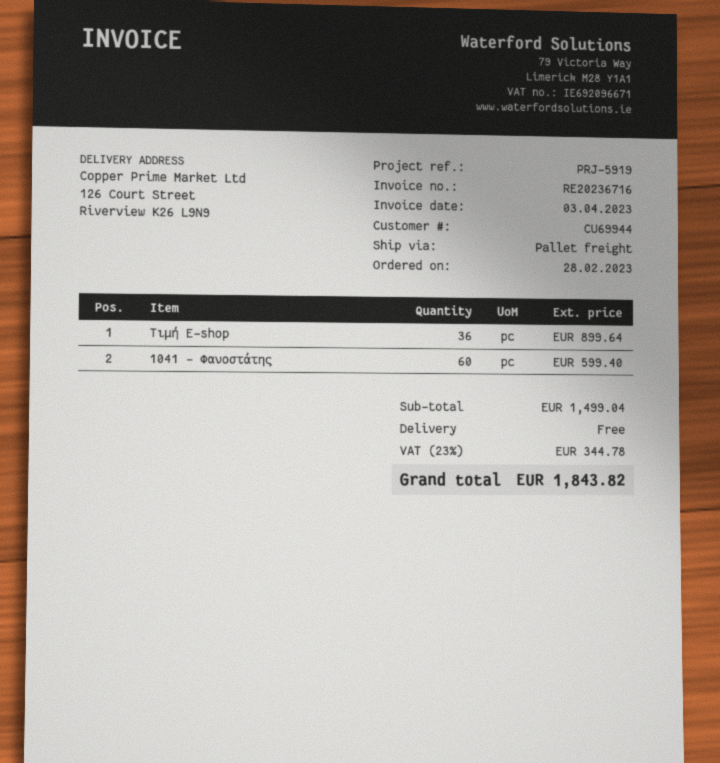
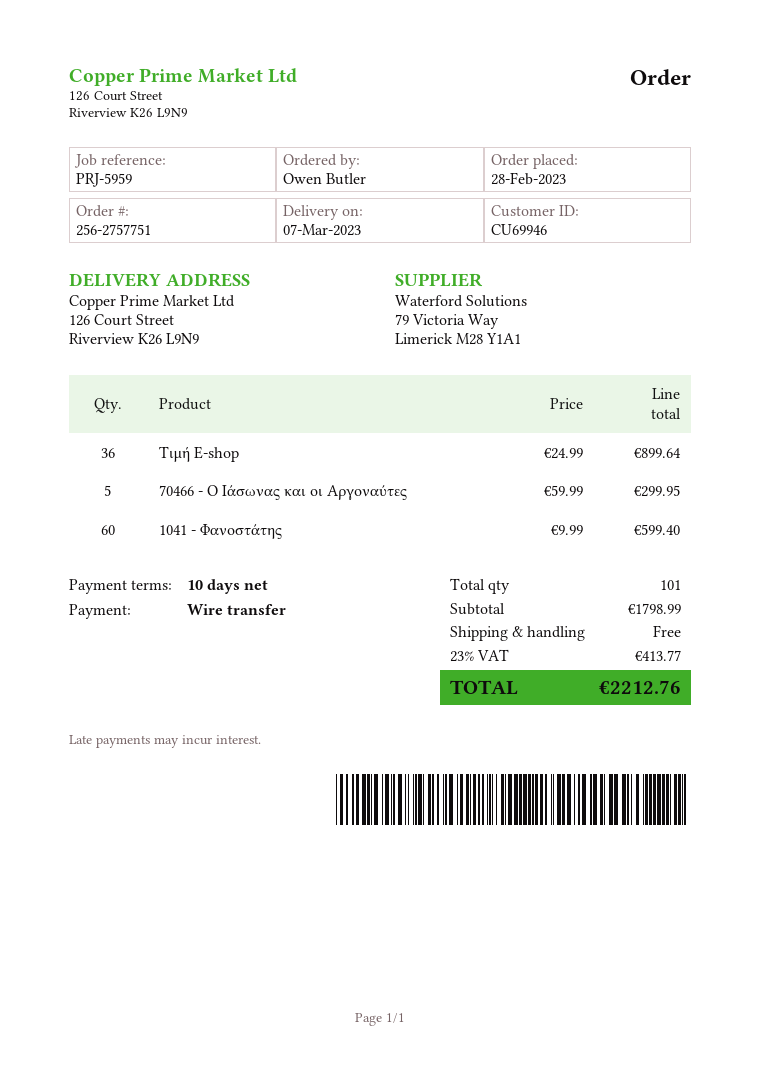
customer number: CU69944 -> CU69946
reference: PRJ-5919 -> PRJ-5959
70466 - Ο Ιάσωνας και οι Αργοναύτες: none -> 5 for 299.95
subtotal: 1499.04 -> 1798.99
tax: 23% = 344.78 -> 23% = 413.77
total: 1843.82 -> 2212.76

